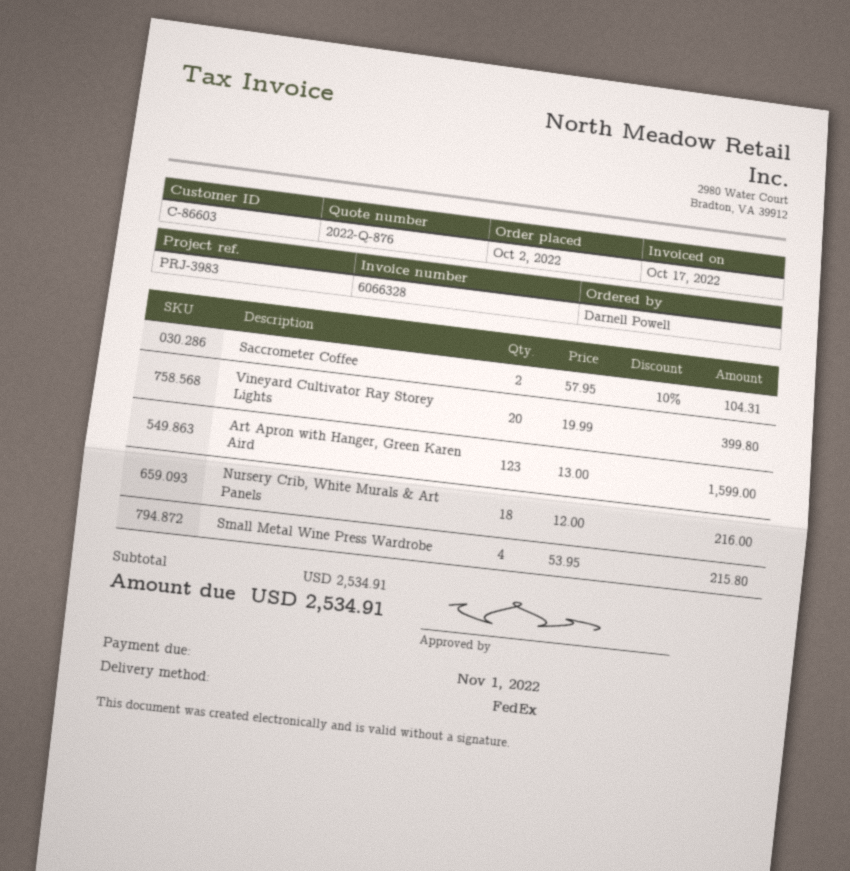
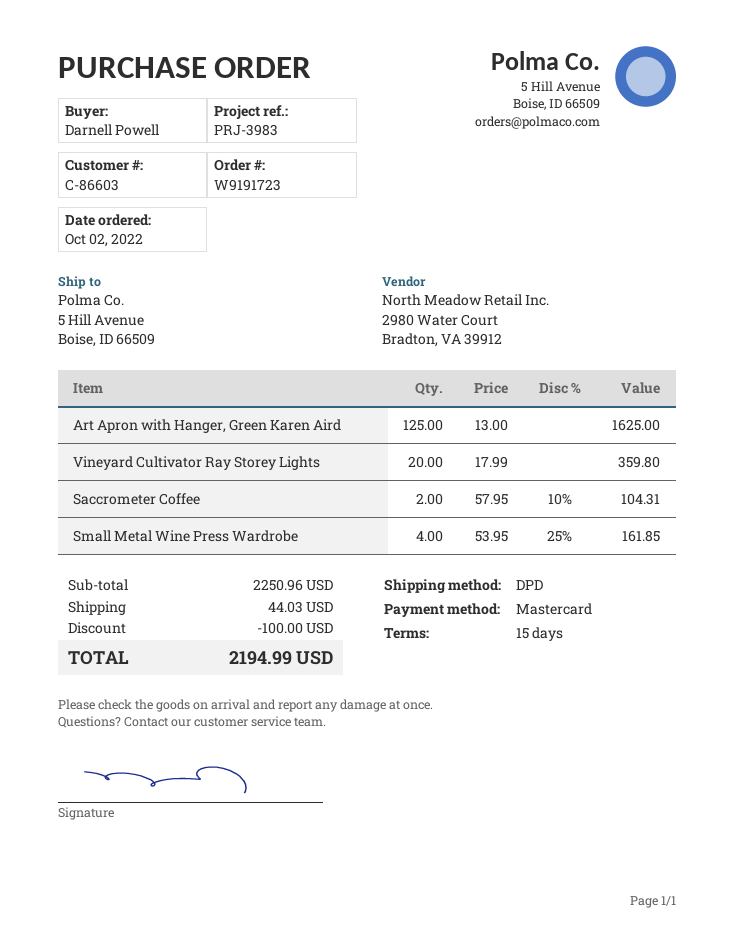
shipping method: FedEx -> DPD
Vineyard Cultivator Ray Storey Lights: 20 x 19.99 = 399.80 -> 20 x 17.99 = 359.80
Art Apron with Hanger, Green Karen Aird: 123 x 13.00 = 1599.00 -> 125 x 13.00 = 1625.00
Nursery Crib, White Murals & Art Panels: 18 x 12.00 = 216.00 -> none
Small Metal Wine Press Wardrobe: 4 x 53.95 = 215.80 -> 4 x 53.95 - 25% = 161.85
subtotal: 2534.91 -> 2250.96
discount: none -> 100.00
shipping: none -> 44.03
total: 2534.91 -> 2194.99

